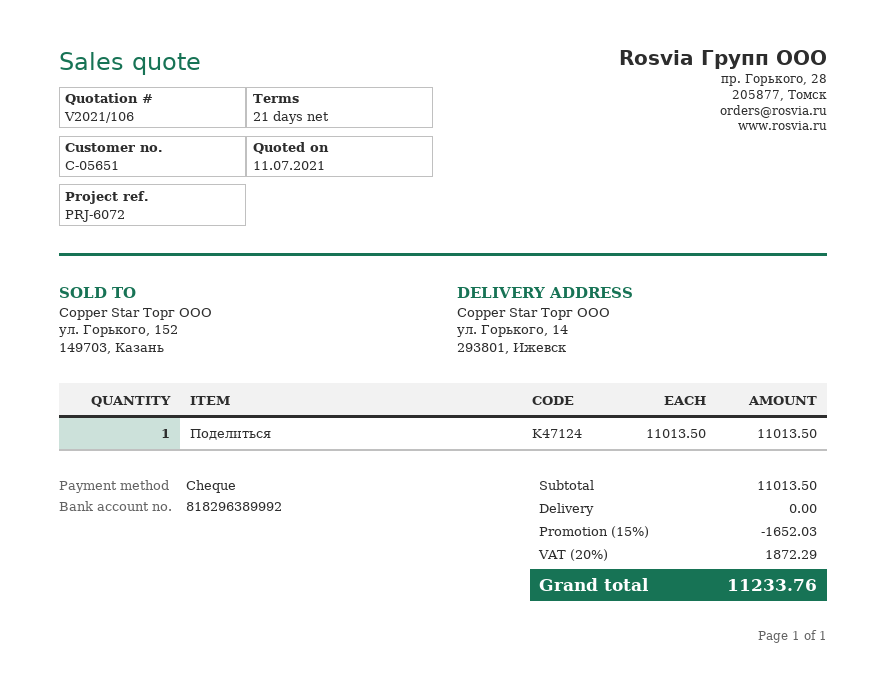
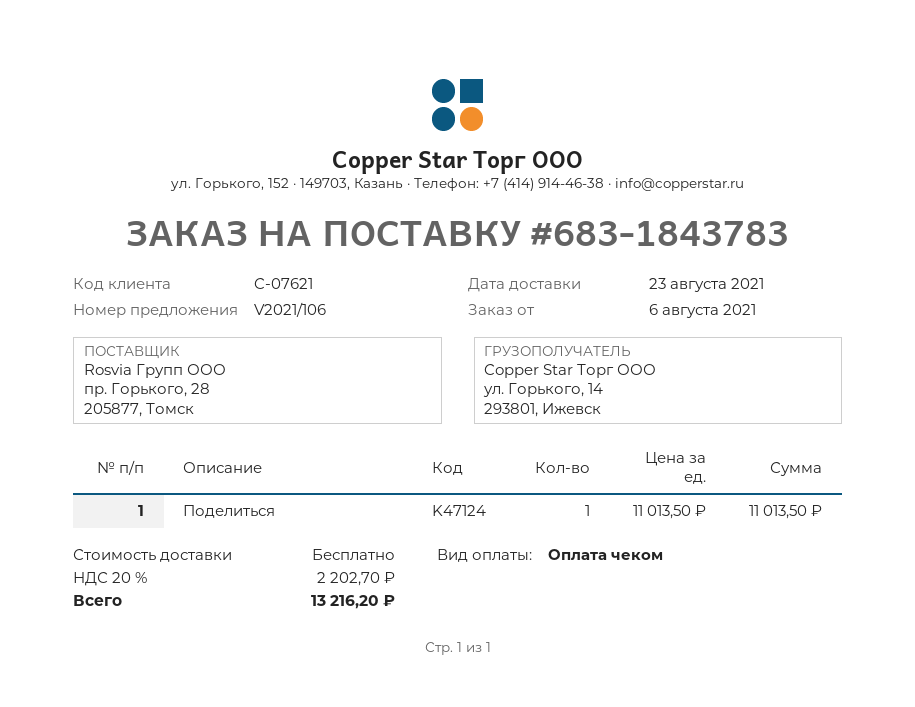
customer number: C-05651 -> C-07621
discount: 15% = 1652.03 -> none
tax: 20% = 1872.29 -> 20% = 2202.70
total: 11233.76 -> 13216.20

